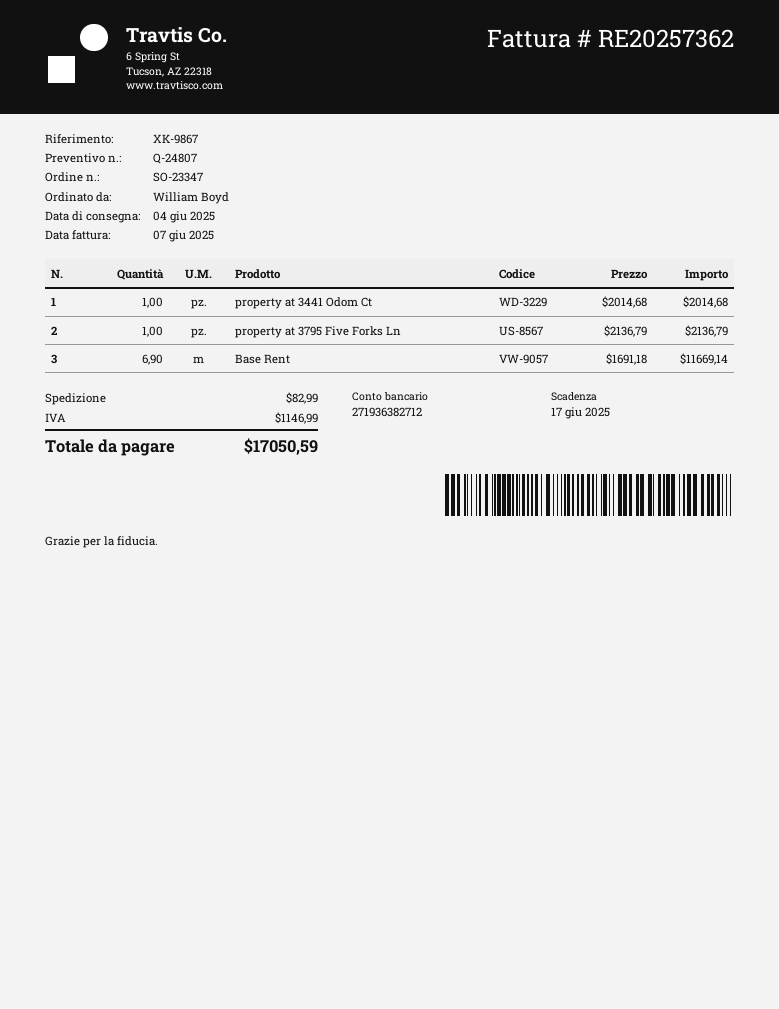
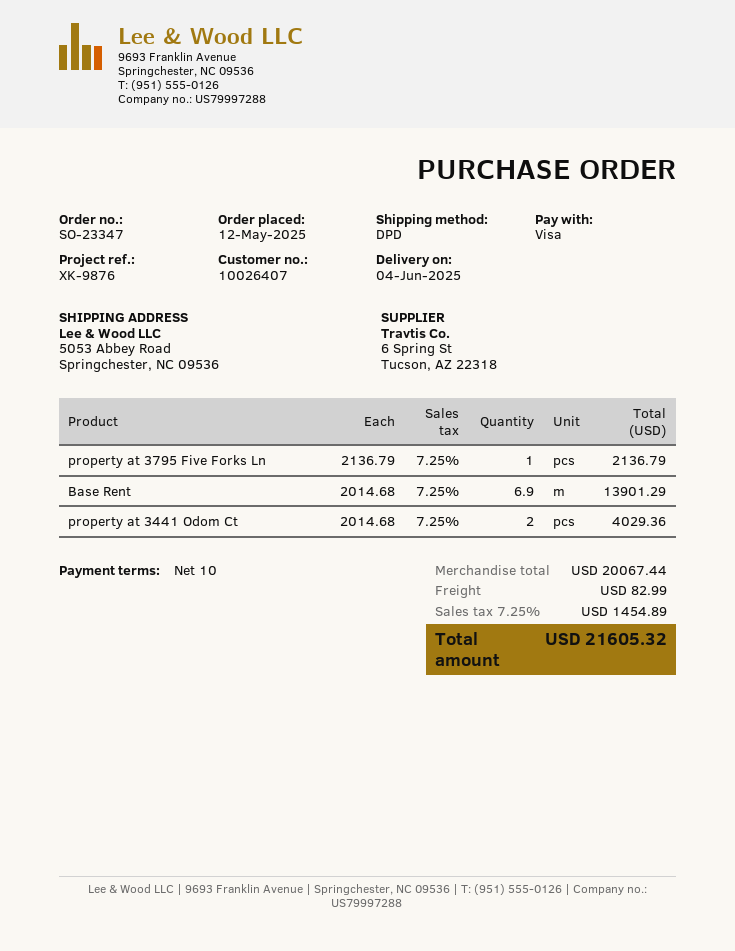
reference: XK-9867 -> XK-9876
property at 3441 Odom Ct: 1 x 2014.68 = 2014.68 -> 2 x 2014.68 = 4029.36
Base Rent: 6.9 x 1691.18 = 11669.14 -> 6.9 x 2014.68 = 13901.29
tax: 1146.99 -> 1454.89
total: 17050.59 -> 21605.32

